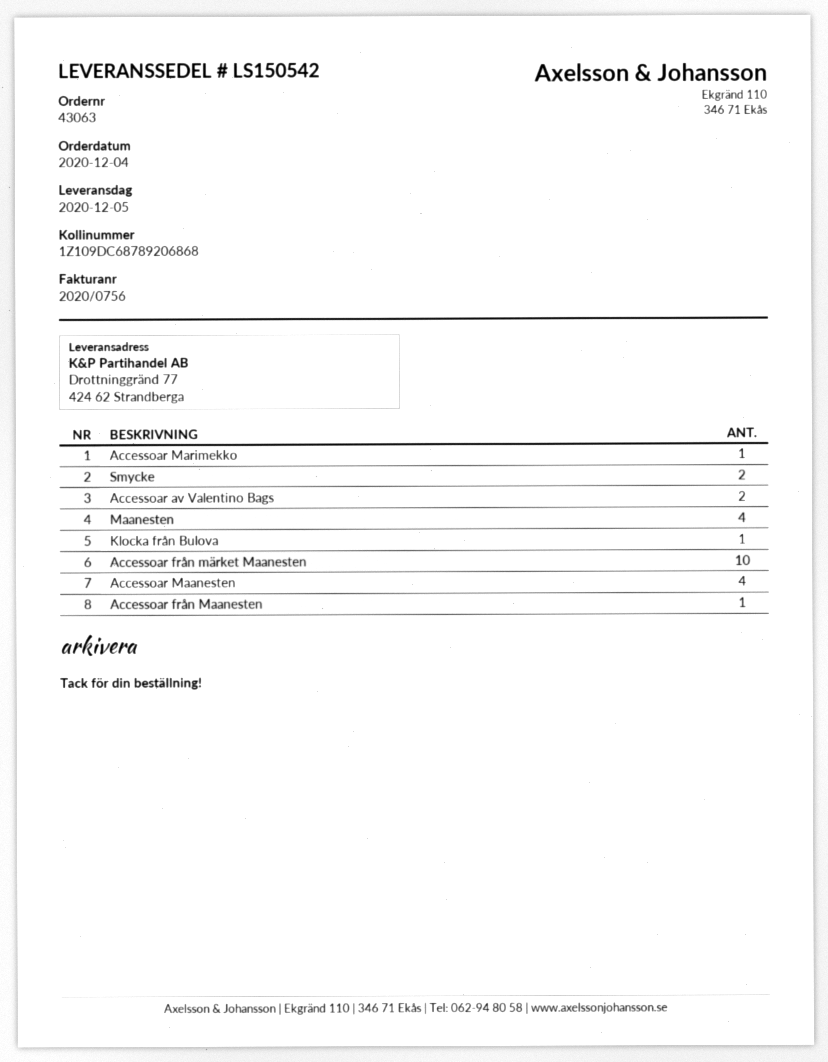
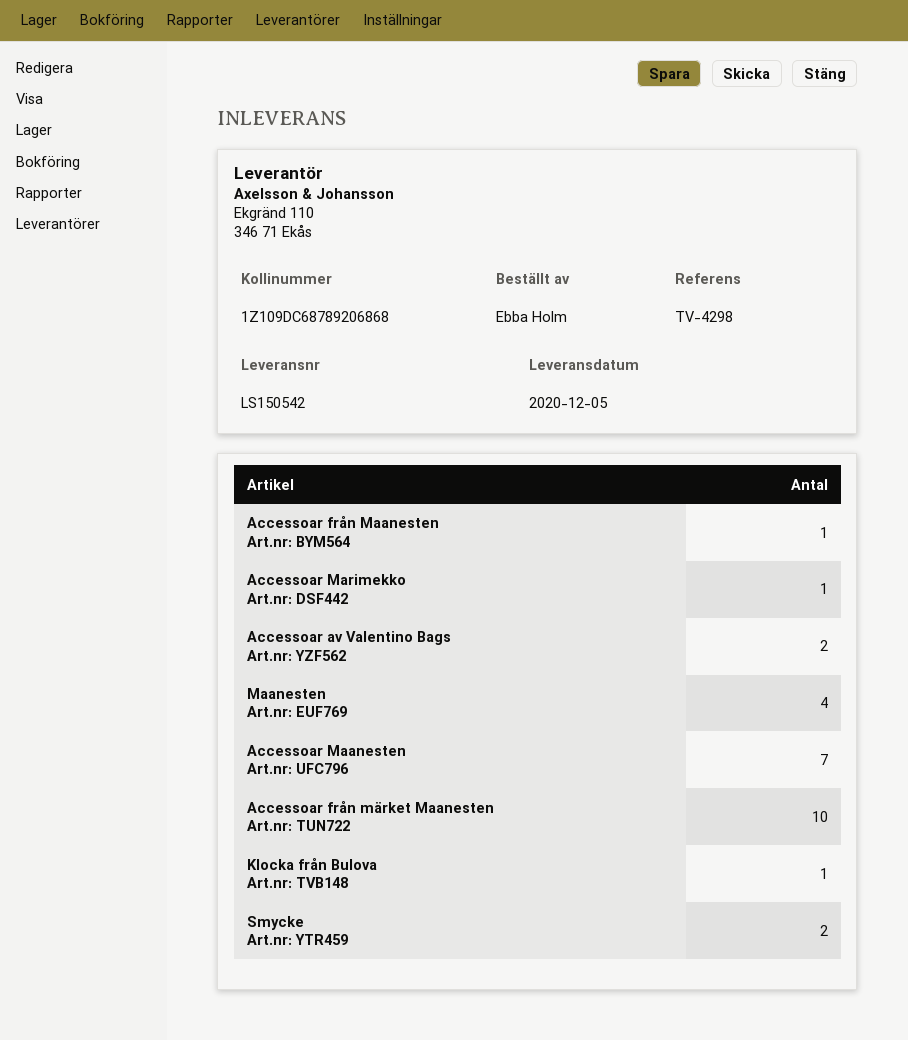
Accessoar Maanesten: 4 -> 7

